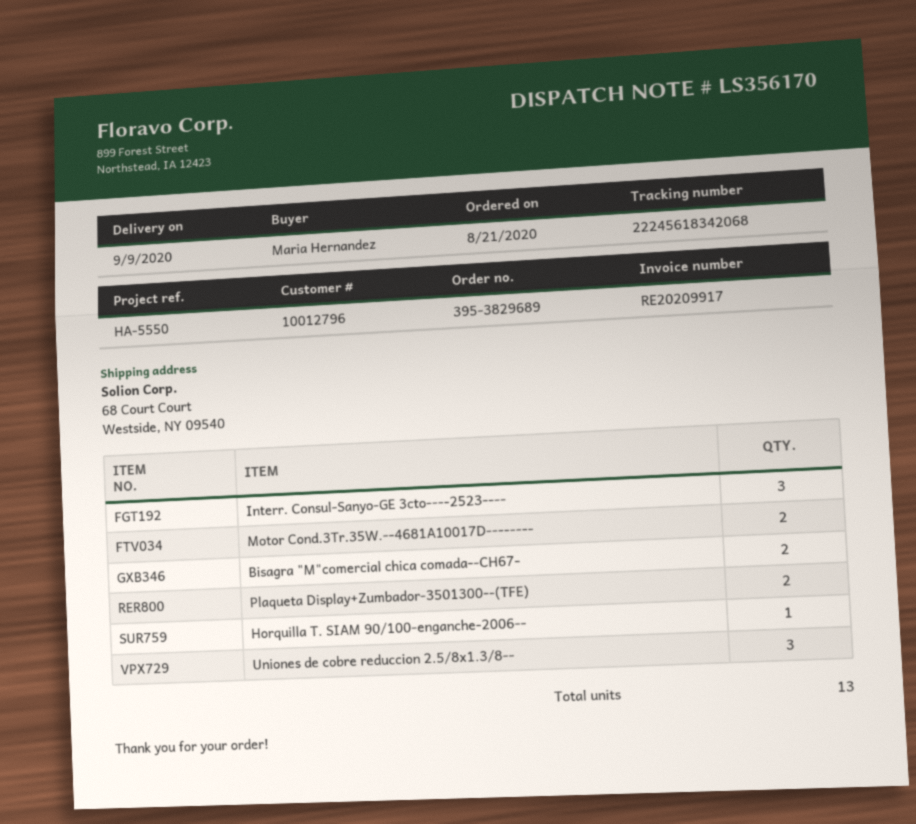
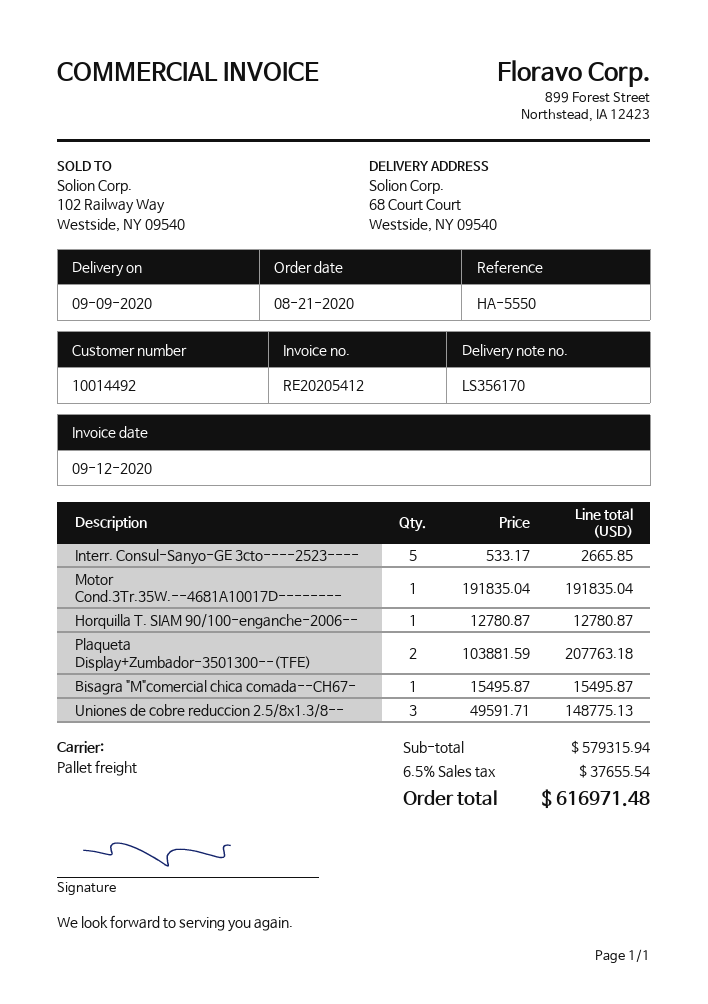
invoice number: RE20209917 -> RE20205412
customer number: 10012796 -> 10014492
Interr. Consul-Sanyo-GE 3cto----2523----: 3 -> 5
Motor Cond.3Tr.35W.--4681A10017D--------: 2 -> 1
Bisagra "M"comercial chica comada--CH67-: 2 -> 1

